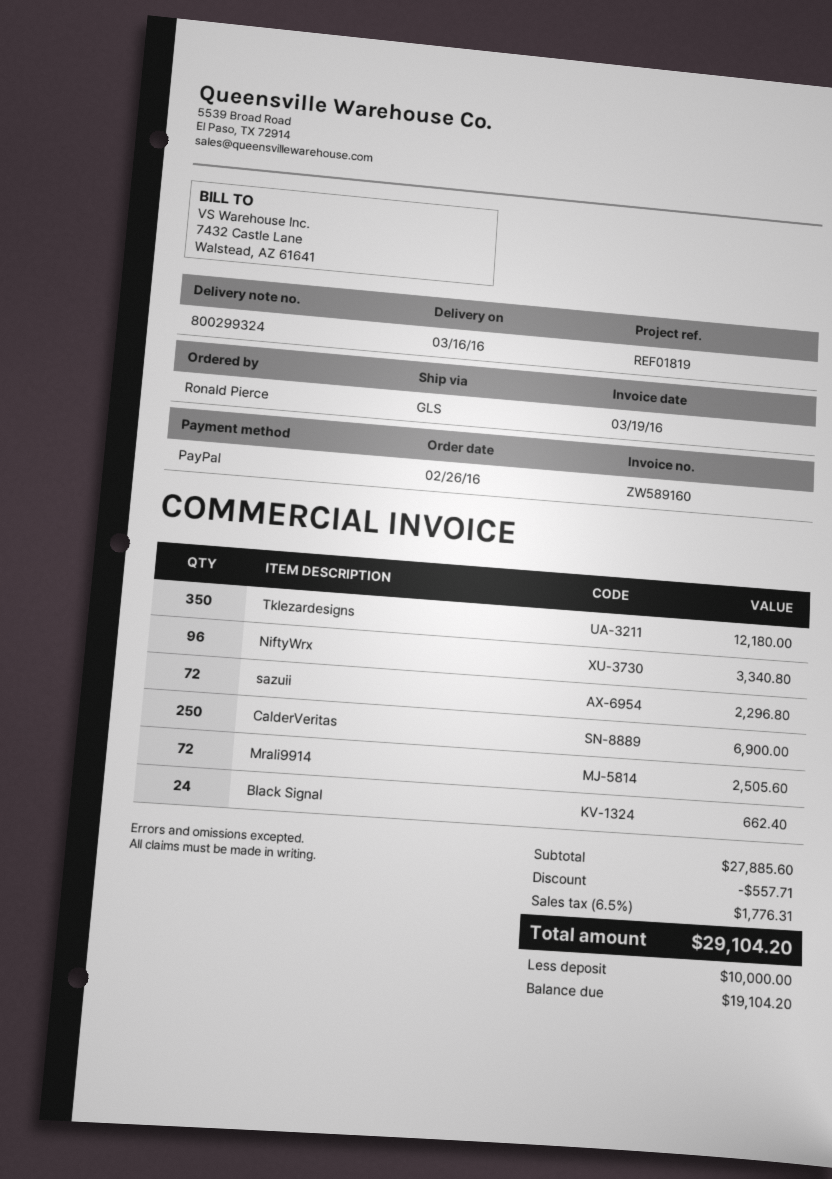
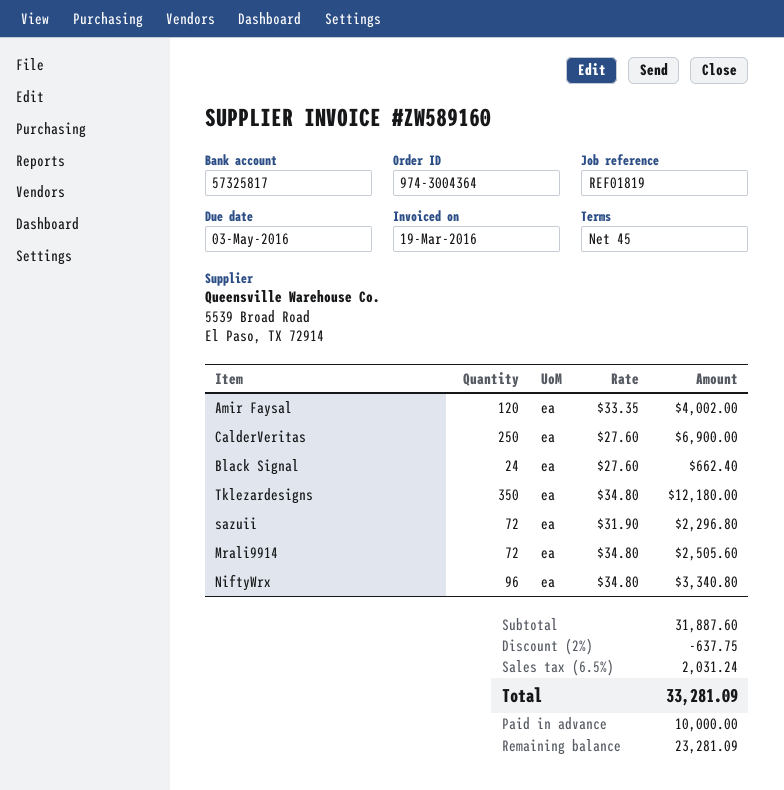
Amir Faysal: none -> 120 for 4002.00
subtotal: 27885.60 -> 31887.60
discount: 557.71 -> 637.75
tax: 6.5% = 1776.31 -> 6.5% = 2031.24
total: 29104.20 -> 33281.09
balance: 19104.20 -> 23281.09

